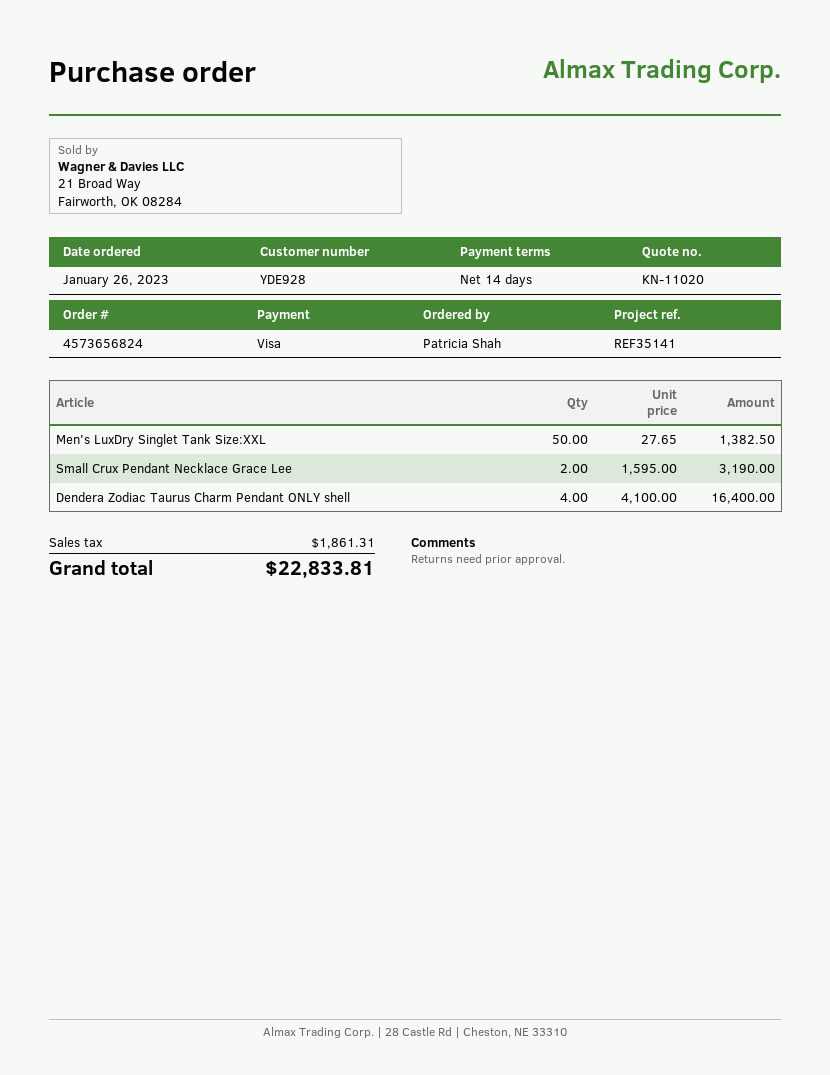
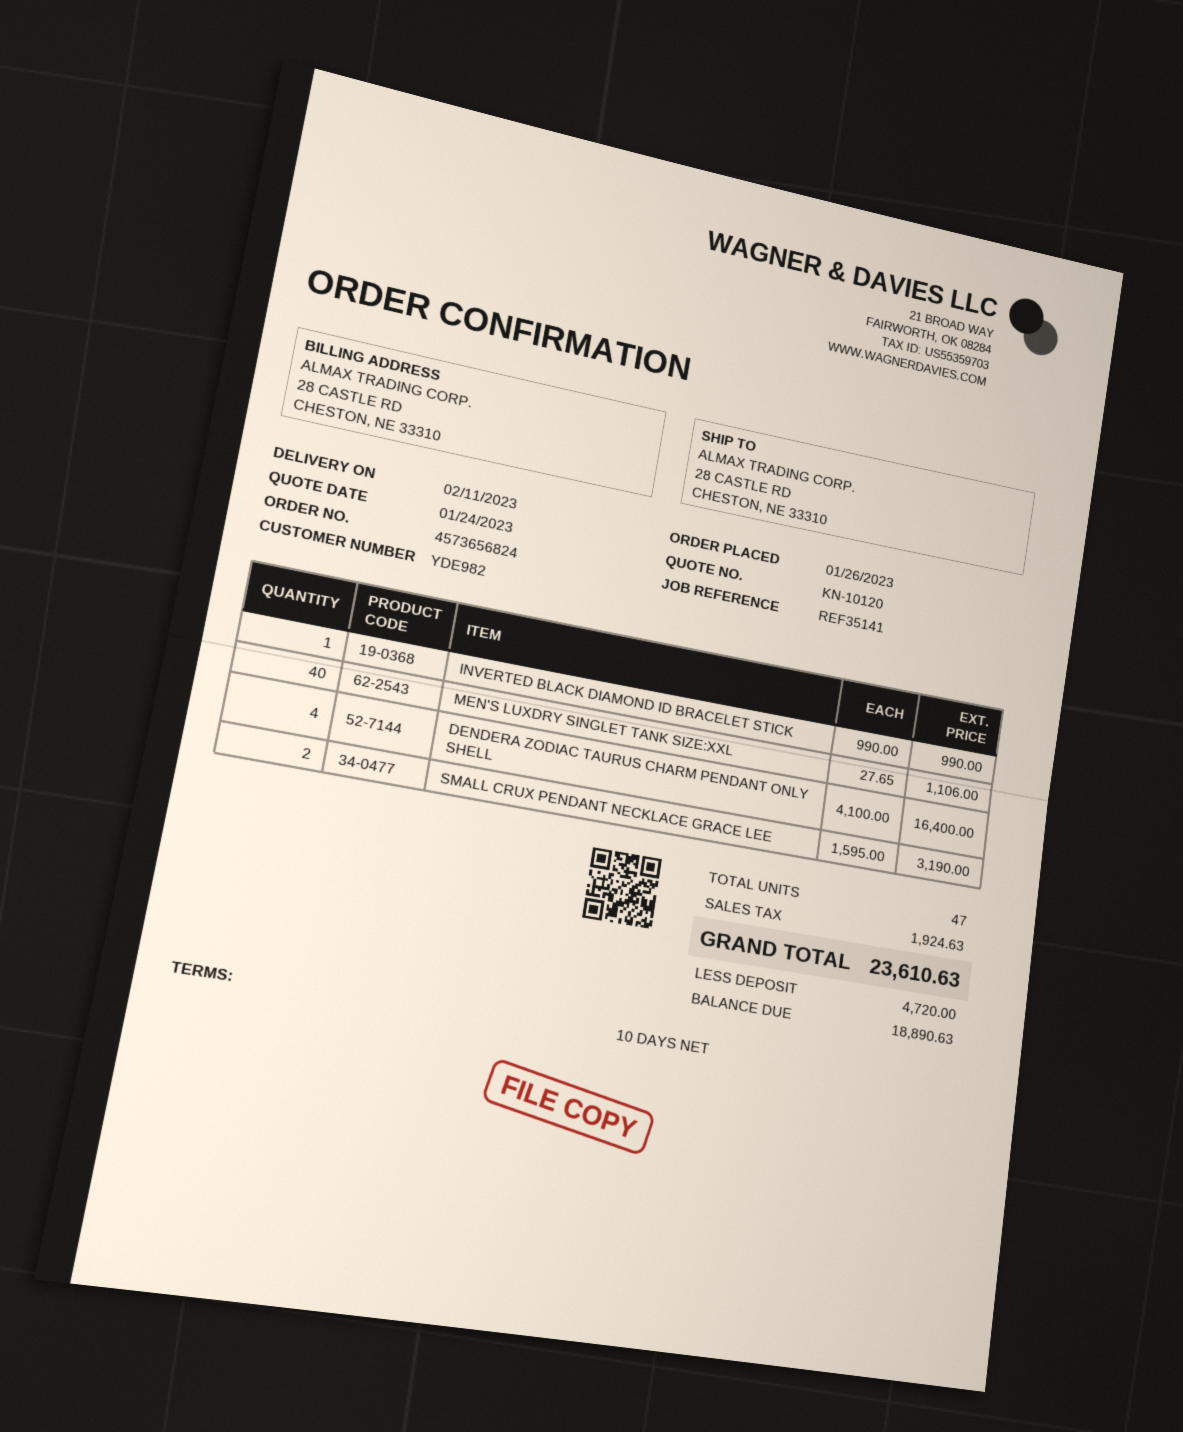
quote number: KN-11020 -> KN-10120
payment terms: 14 days -> 10 days
customer number: YDE928 -> YDE982
Men's LuxDry Singlet Tank Size:XXL: 50 x 27.65 = 1382.50 -> 40 x 27.65 = 1106.00
INVERTED BLACK DIAMOND ID BRACELET STICK: none -> 1 x 990.00 = 990.00
tax: 1861.31 -> 1924.63
total: 22833.81 -> 23610.63

